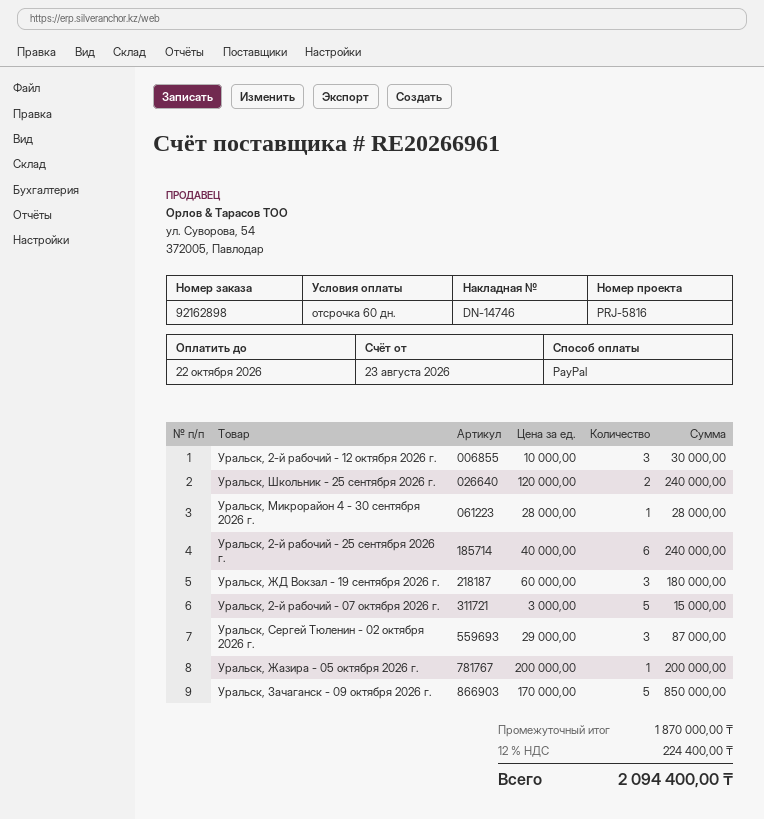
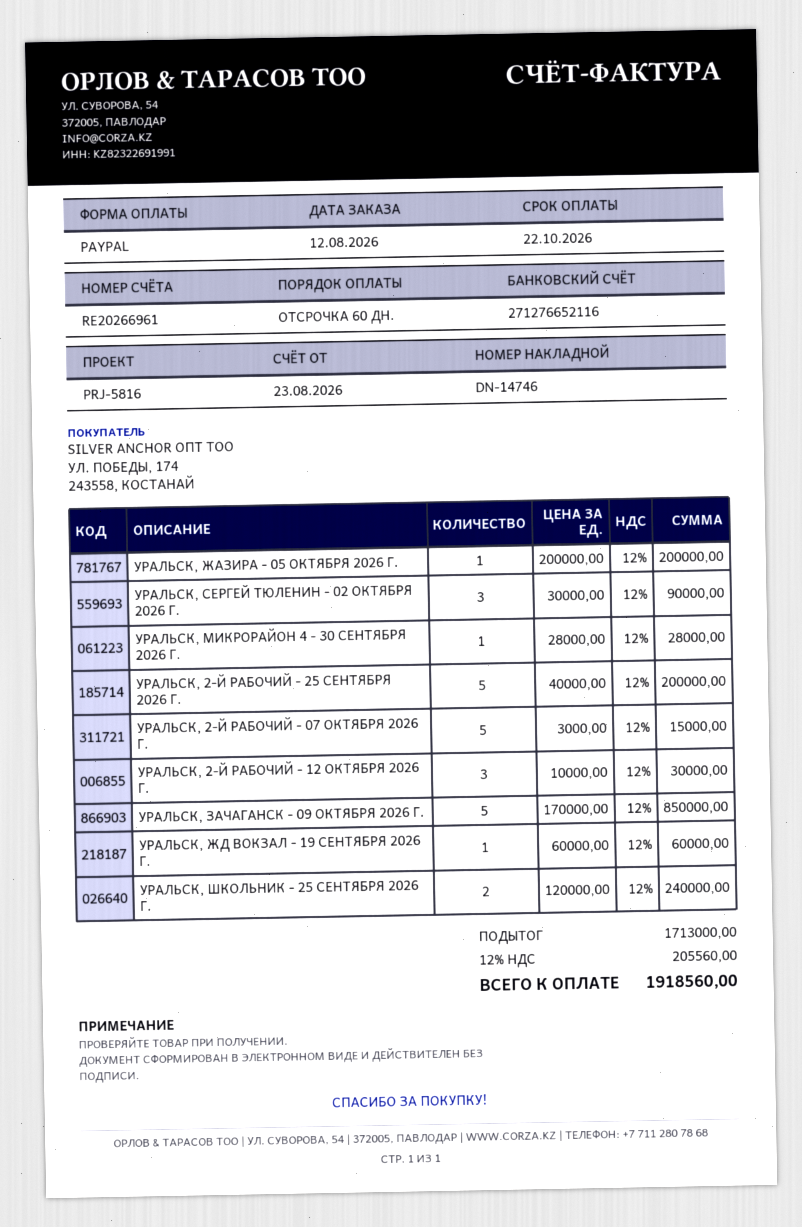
Уральск, 2-й рабочий - 25 сентября 2026 г.: 6 x 40000.00 = 240000.00 -> 5 x 40000.00 = 200000.00
Уральск, ЖД Вокзал - 19 сентября 2026 г.: 3 x 60000.00 = 180000.00 -> 1 x 60000.00 = 60000.00
Уральск, Сергей Тюленин - 02 октября 2026 г.: 3 x 29000.00 = 87000.00 -> 3 x 30000.00 = 90000.00
subtotal: 1870000.00 -> 1713000.00
tax: 12% = 224400.00 -> 12% = 205560.00
total: 2094400.00 -> 1918560.00

